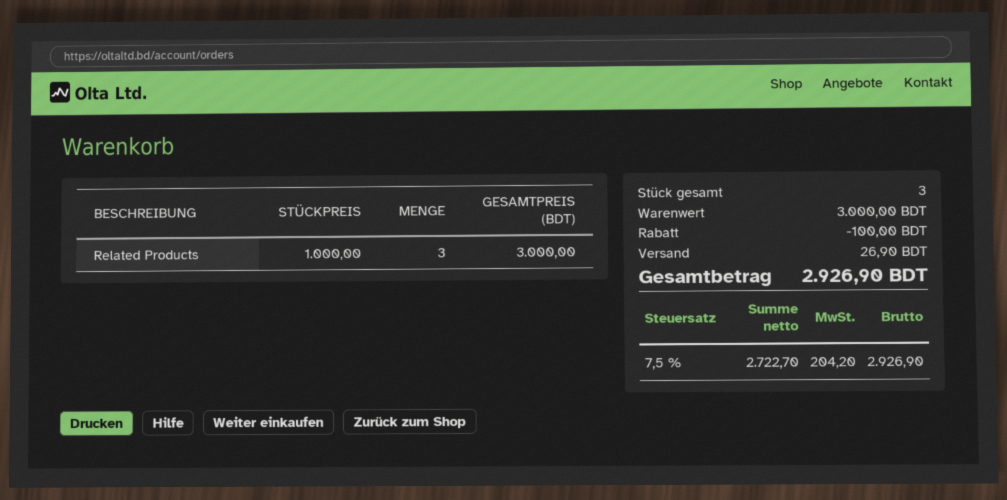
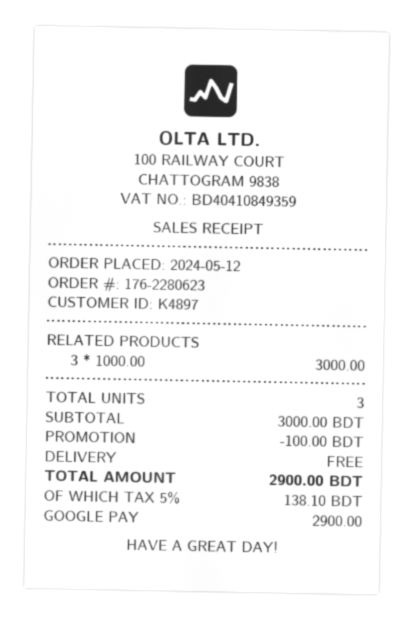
shipping: 26.90 -> 0.00
tax: 7.5% = 204.20 -> 5% = 138.10
total: 2926.90 -> 2900.00

